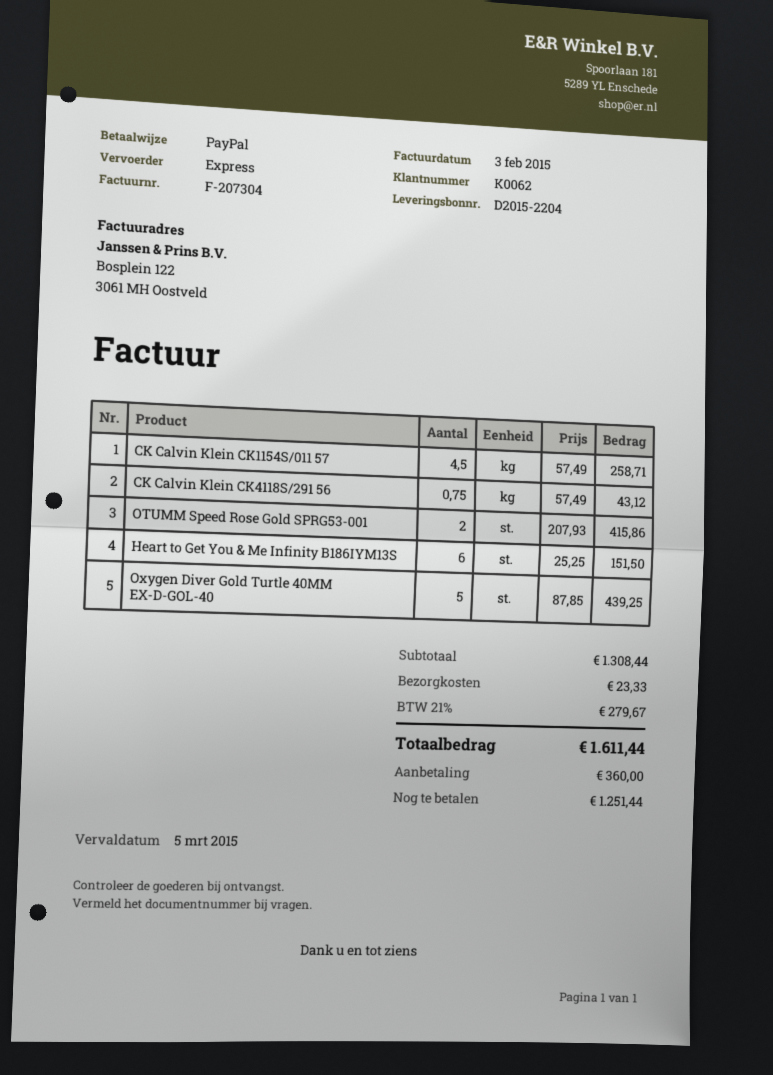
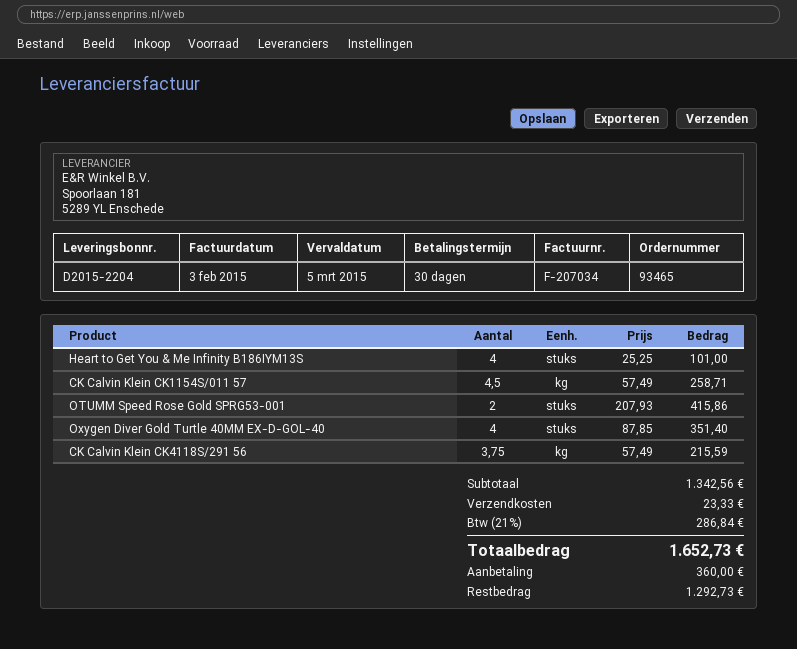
invoice number: F-207304 -> F-207034
CK Calvin Klein CK4118S/291 56: 0.75 x 57.49 = 43.12 -> 3.75 x 57.49 = 215.59
Heart to Get You & Me Infinity B186IYM13S: 6 x 25.25 = 151.50 -> 4 x 25.25 = 101.00
Oxygen Diver Gold Turtle 40MM EX-D-GOL-40: 5 x 87.85 = 439.25 -> 4 x 87.85 = 351.40
subtotal: 1308.44 -> 1342.56
tax: 21% = 279.67 -> 21% = 286.84
total: 1611.44 -> 1652.73
balance: 1251.44 -> 1292.73

